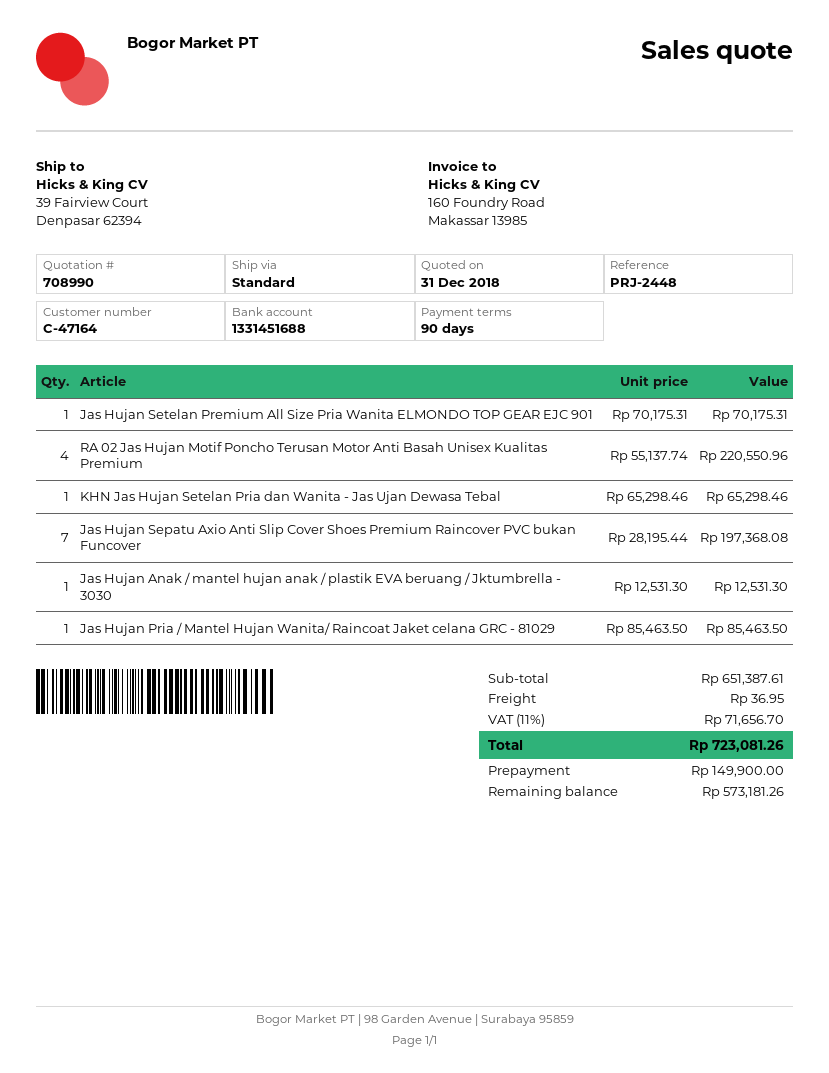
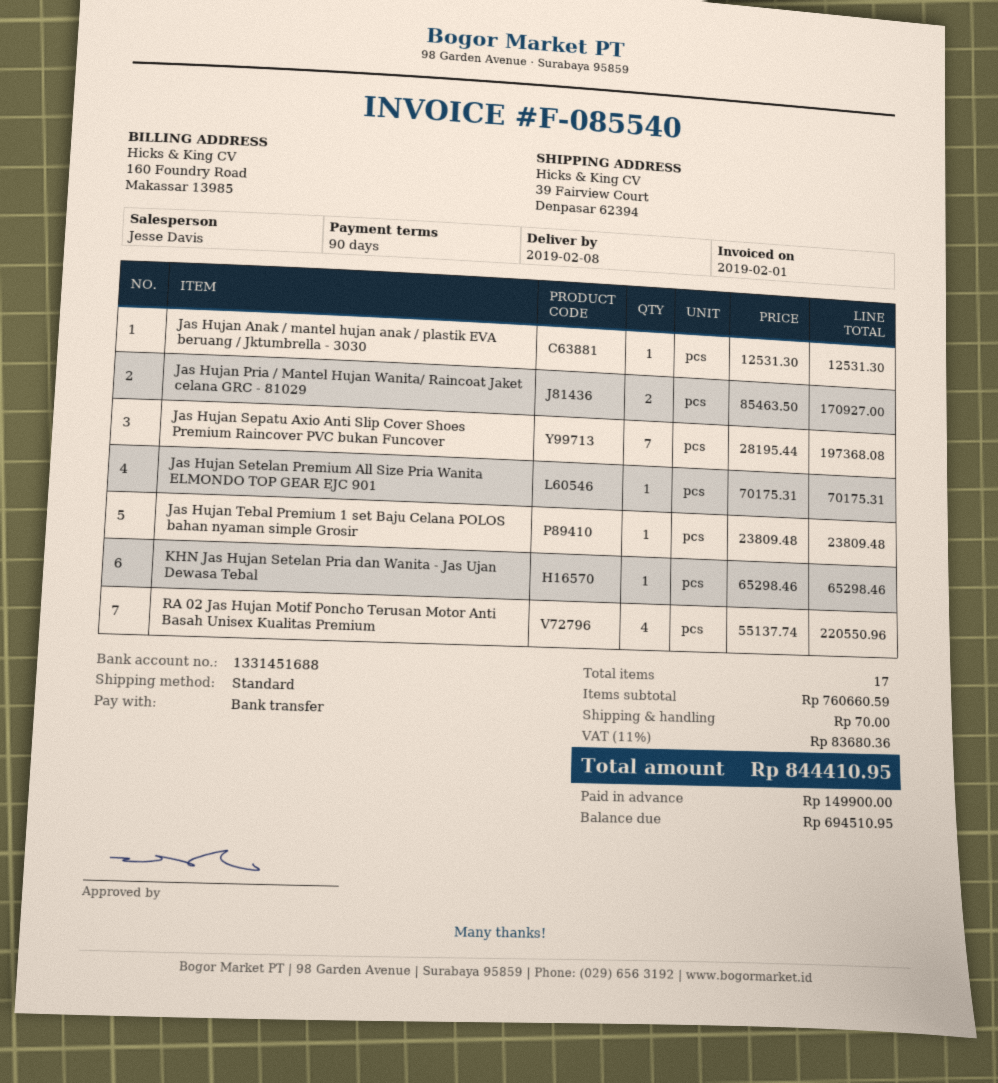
Jas Hujan Pria / Mantel Hujan Wanita/ Raincoat Jaket celana GRC - 81029: 1 x 85463.50 = 85463.50 -> 2 x 85463.50 = 170927.00
Jas Hujan Tebal Premium 1 set Baju Celana POLOS bahan nyaman simple Grosir: none -> 1 x 23809.48 = 23809.48
subtotal: 651387.61 -> 760660.59
shipping: 36.95 -> 70.00
tax: 11% = 71656.70 -> 11% = 83680.36
total: 723081.26 -> 844410.95
balance: 573181.26 -> 694510.95

